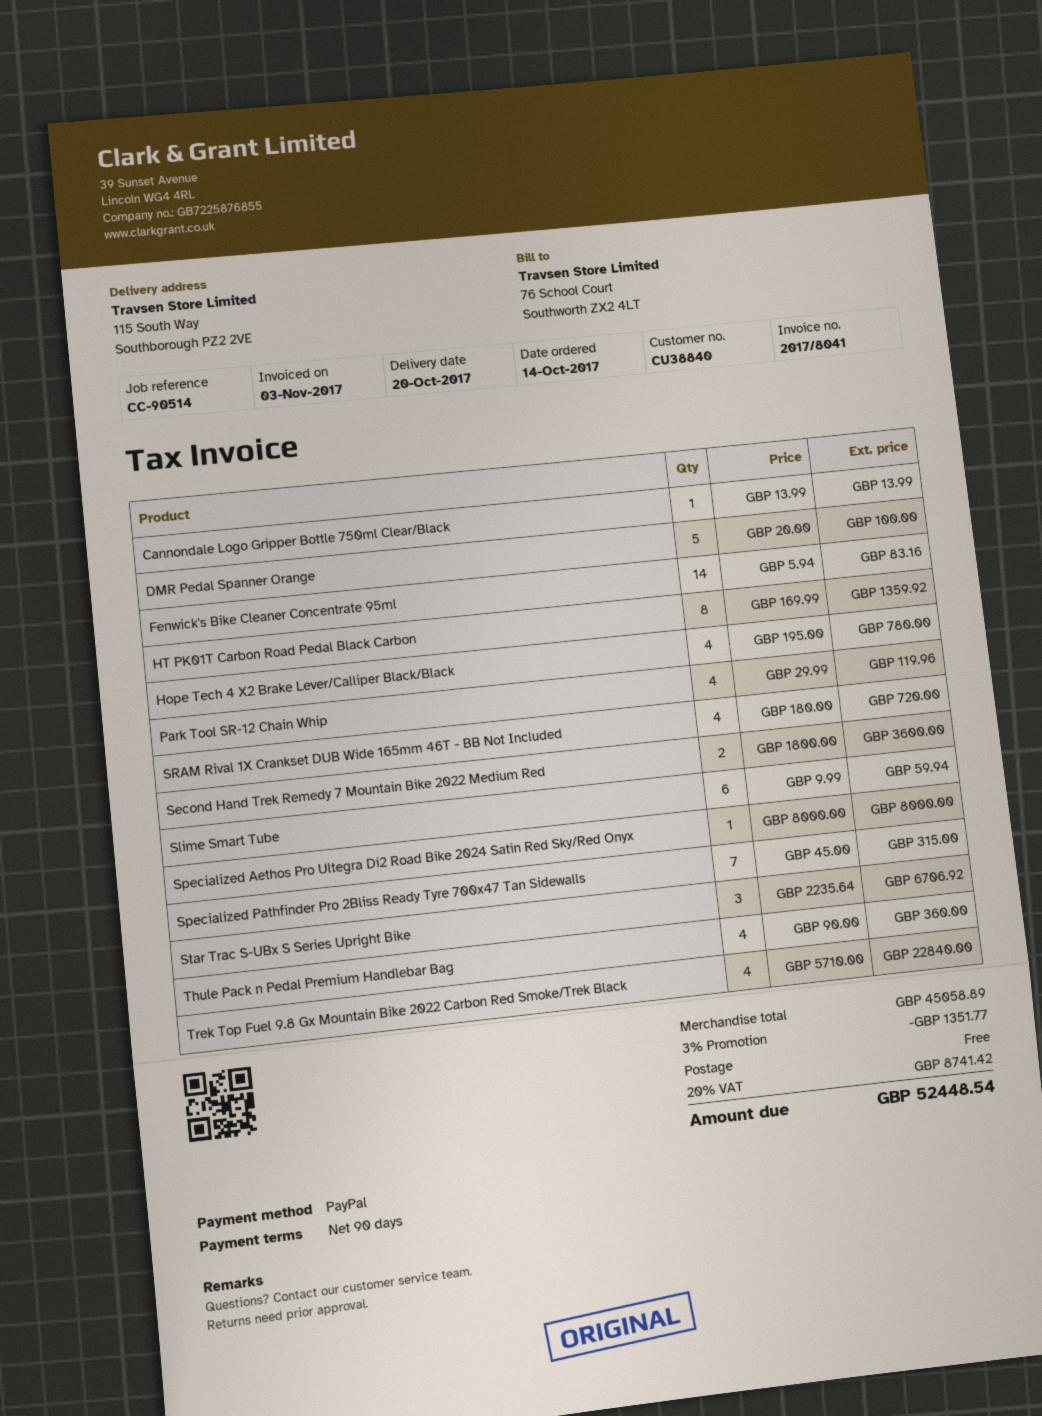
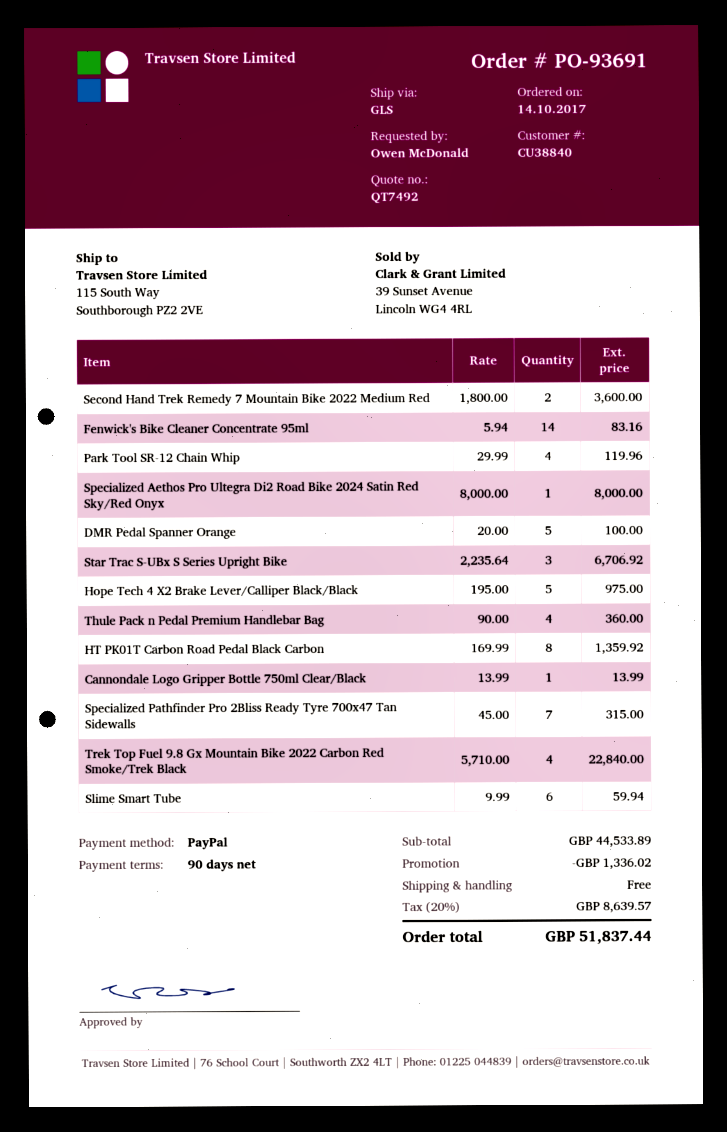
Hope Tech 4 X2 Brake Lever/Calliper Black/Black: 4 x 195.00 = 780.00 -> 5 x 195.00 = 975.00
SRAM Rival 1X Crankset DUB Wide 165mm 46T - BB Not Included: 4 x 180.00 = 720.00 -> none
subtotal: 45058.89 -> 44533.89
discount: 1351.77 -> 1336.02
tax: 20% = 8741.42 -> 20% = 8639.57
total: 52448.54 -> 51837.44

